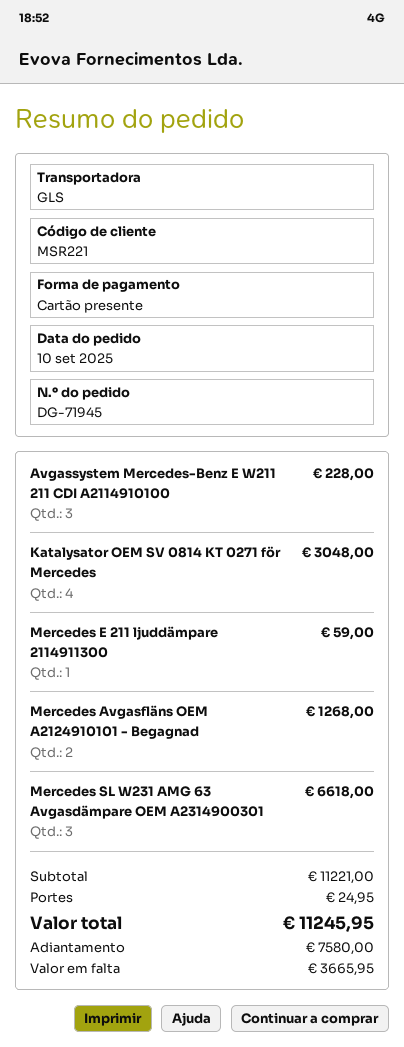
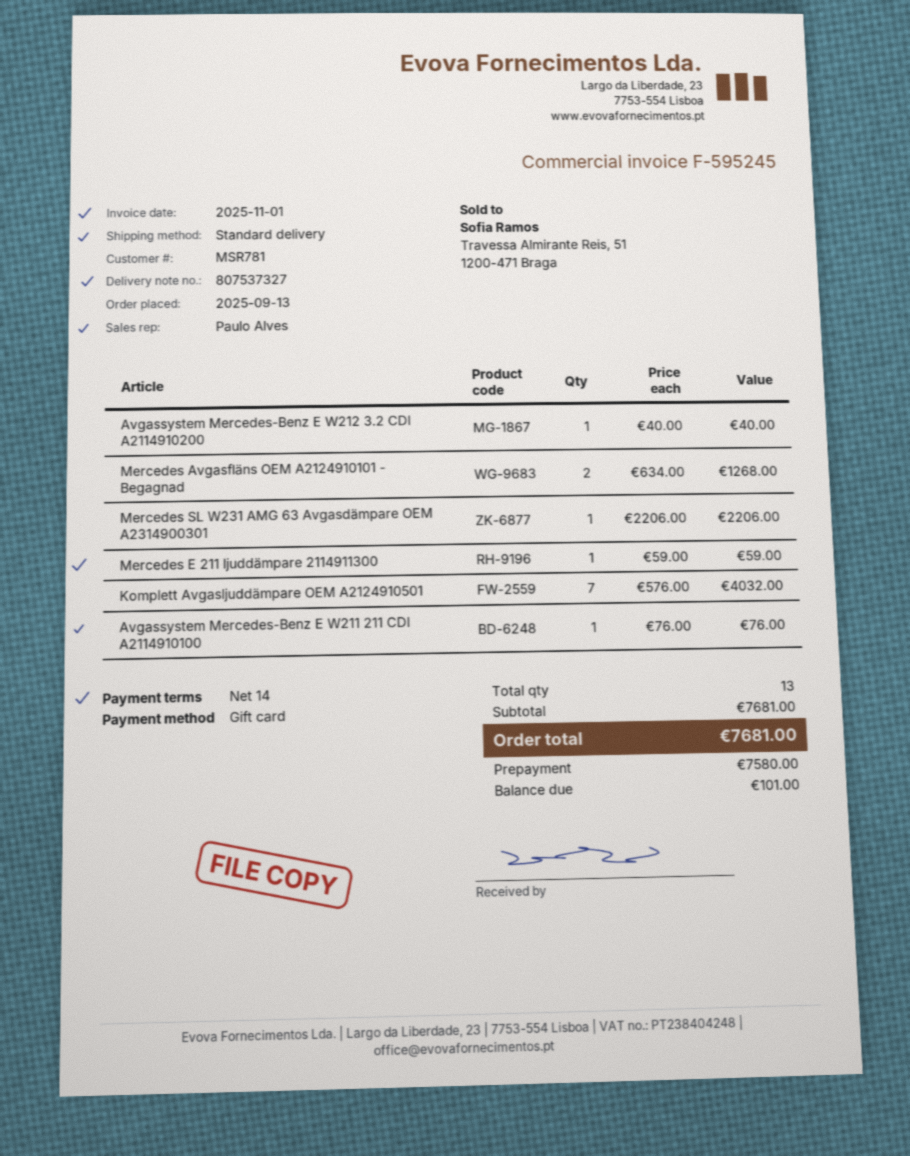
order date: 2025-09-10 -> 2025-09-13
customer number: MSR221 -> MSR781
shipping method: GLS -> standard
Avgassystem Mercedes-Benz E W211 211 CDI A2114910100: 3 for 228.00 -> 1 for 76.00
Katalysator OEM SV 0814 KT 0271 för Mercedes: 4 for 3048.00 -> none
Mercedes SL W231 AMG 63 Avgasdämpare OEM A2314900301: 3 for 6618.00 -> 1 for 2206.00
Avgassystem Mercedes-Benz E W212 3.2 CDI A2114910200: none -> 1 for 40.00
Komplett Avgasljuddämpare OEM A2124910501: none -> 7 for 4032.00
subtotal: 11221.00 -> 7681.00
shipping: 24.95 -> none
total: 11245.95 -> 7681.00
balance: 3665.95 -> 101.00

